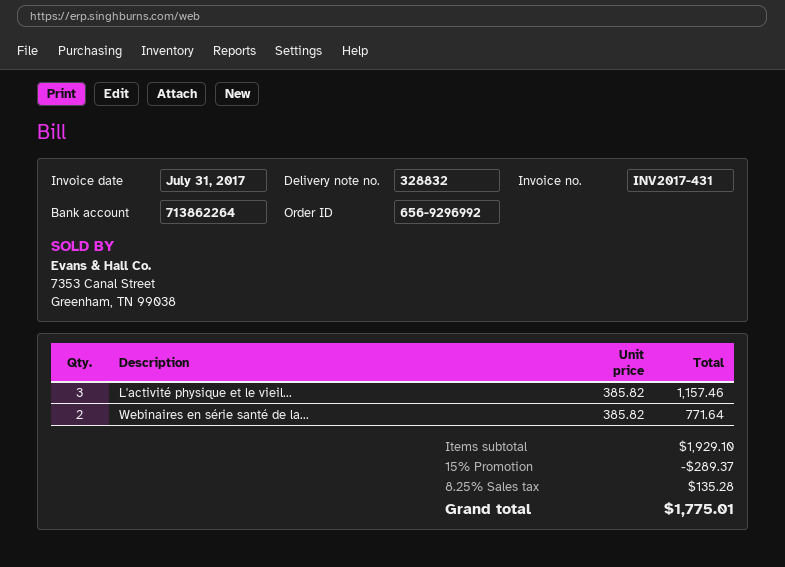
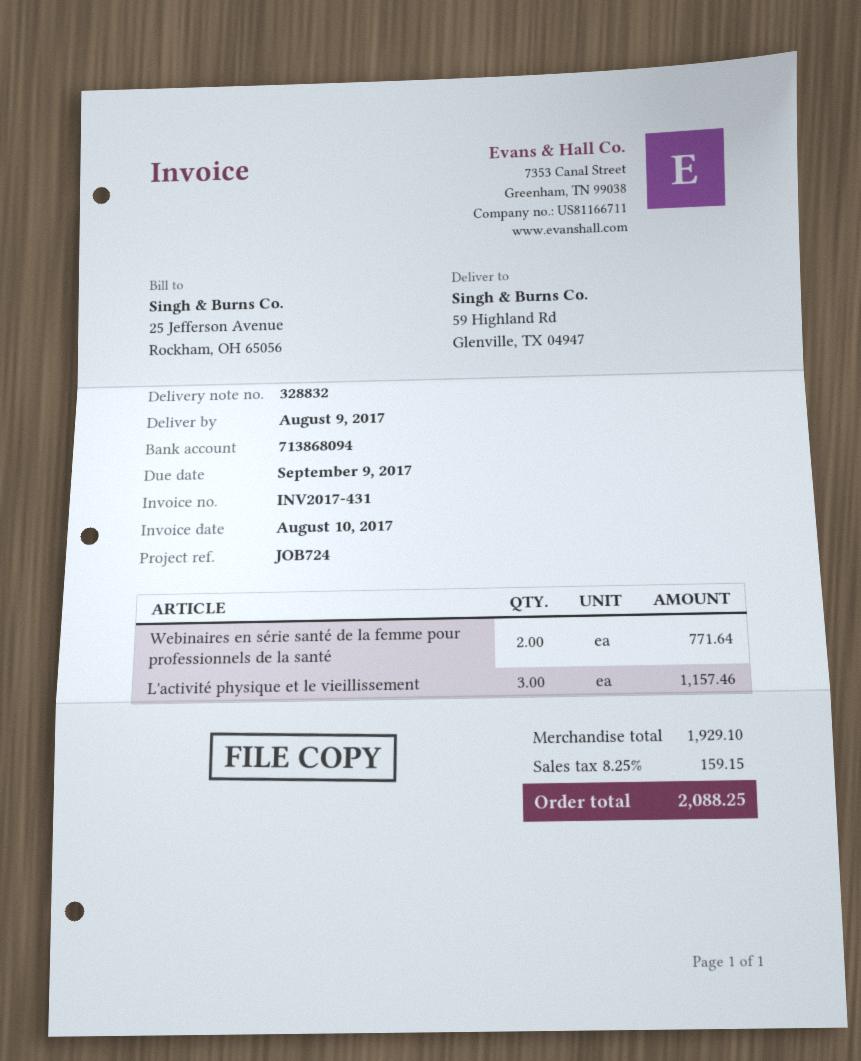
invoice date: 2017-07-31 -> 2017-08-10
bank account: 713862264 -> 713868094
discount: 15% = 289.37 -> none
tax: 8.25% = 135.28 -> 8.25% = 159.15
total: 1775.01 -> 2088.25

